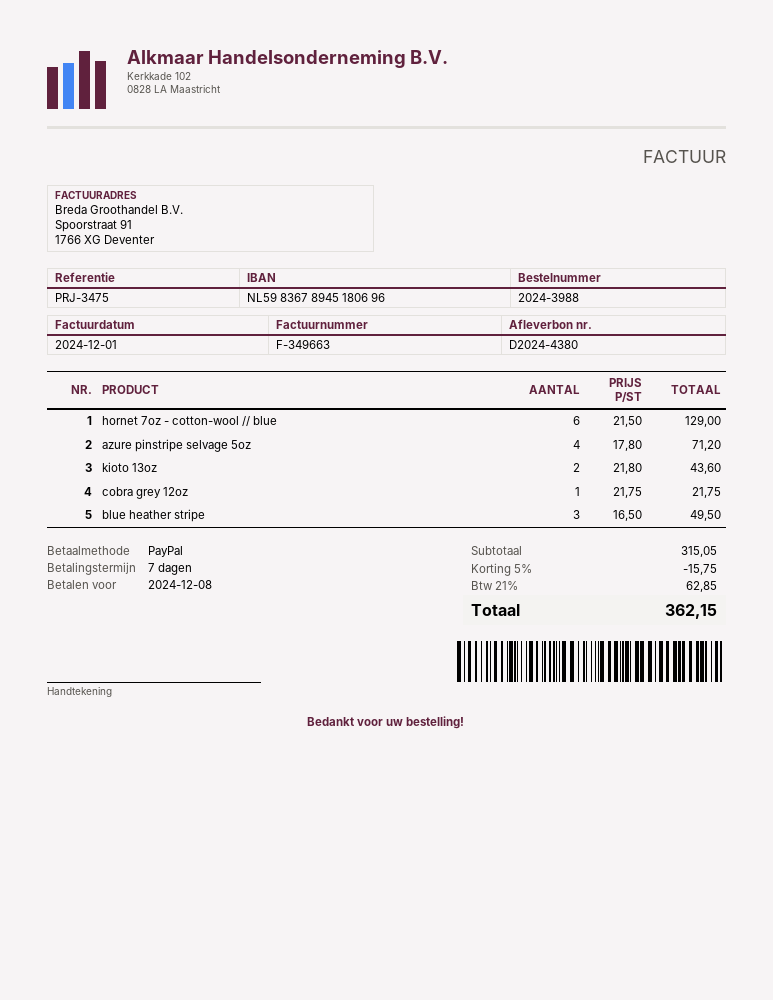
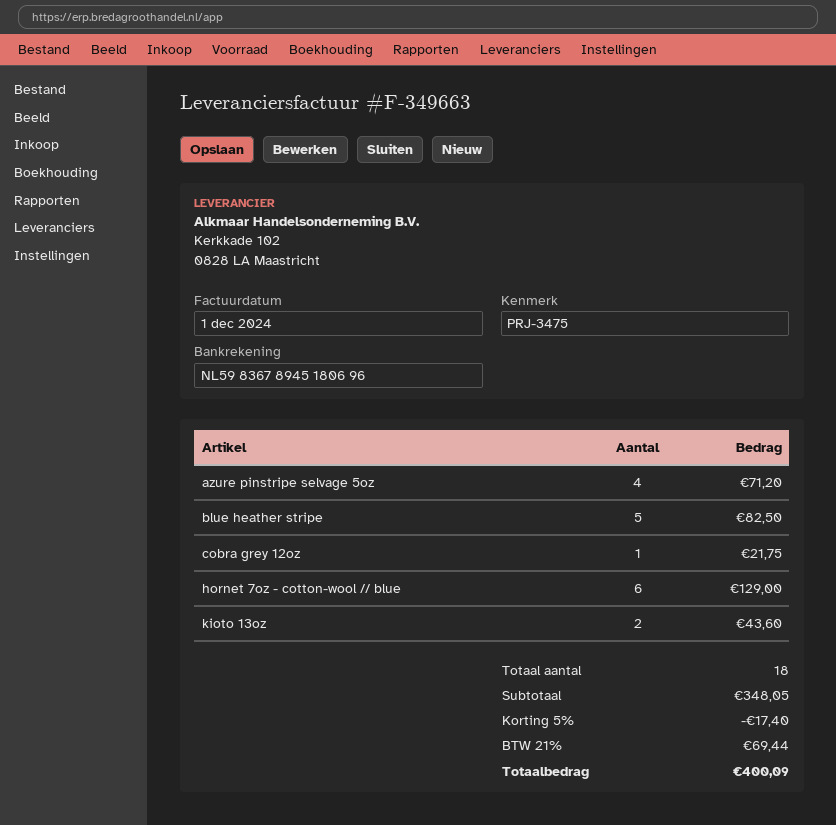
blue heather stripe: 3 for 49.50 -> 5 for 82.50
subtotal: 315.05 -> 348.05
discount: 5% = 15.75 -> 5% = 17.40
tax: 21% = 62.85 -> 21% = 69.44
total: 362.15 -> 400.09

